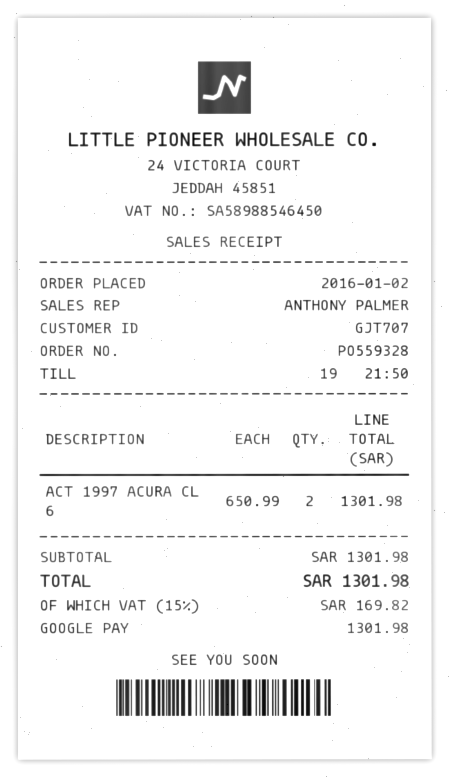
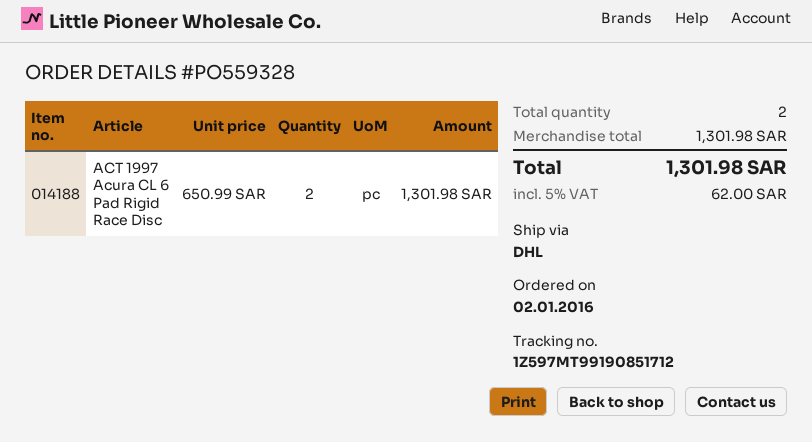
tax: 15% = 169.82 -> 5% = 62.00

